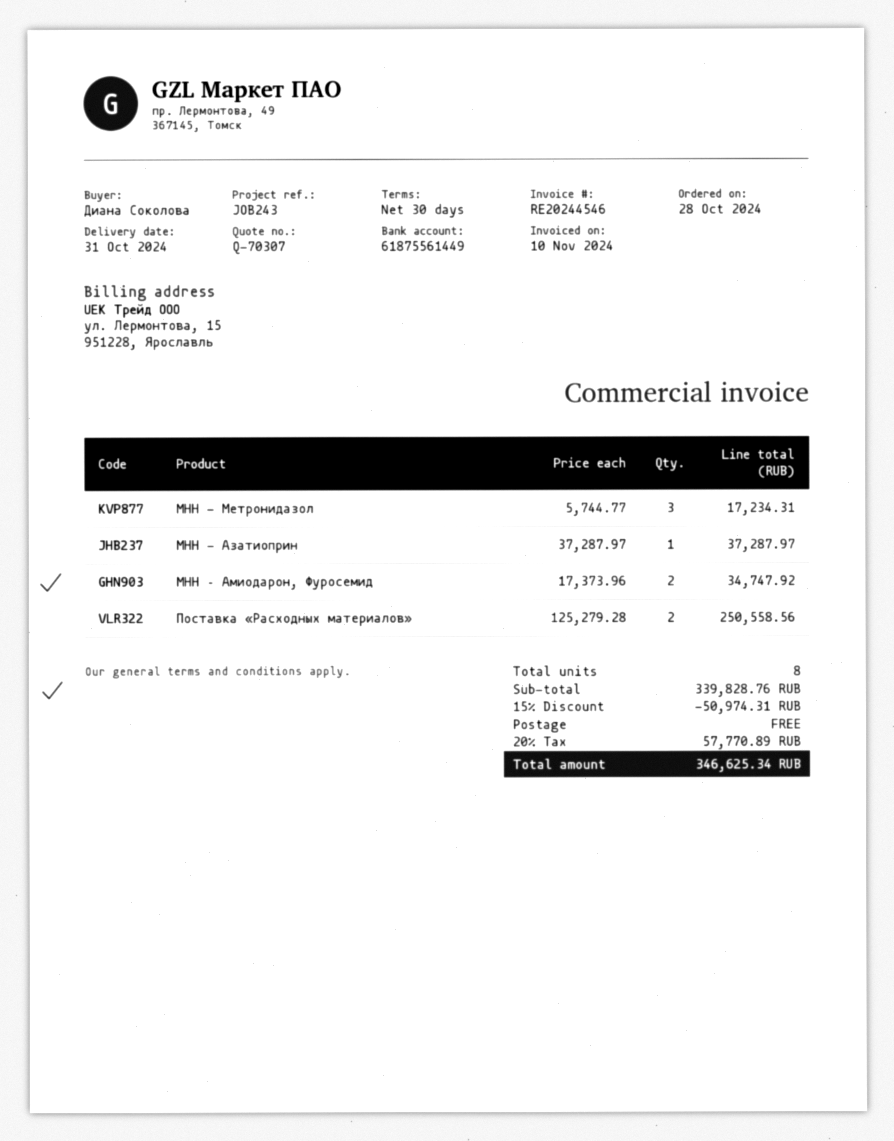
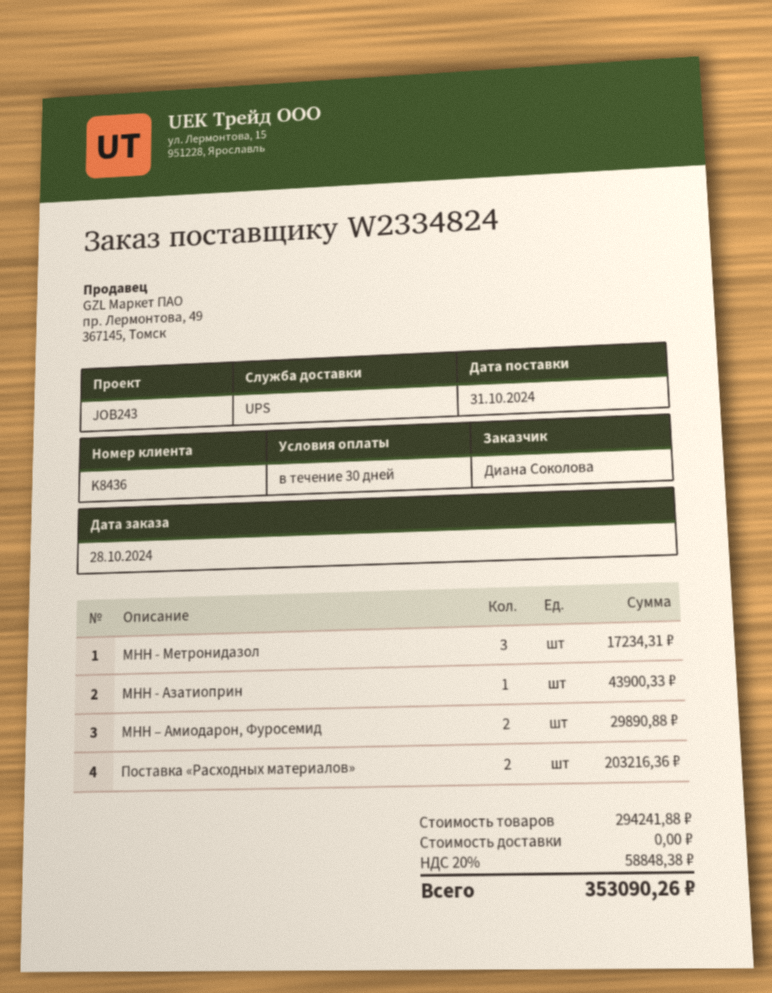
МНН - Азатиоприн: 1 for 37287.97 -> 1 for 43900.33
МНН – Амиодарон, Фуросемид: 2 for 34747.92 -> 2 for 29890.88
Поставка «Расходных материалов»: 2 for 250558.56 -> 2 for 203216.36
subtotal: 339828.76 -> 294241.88
discount: 15% = 50974.31 -> none
tax: 20% = 57770.89 -> 20% = 58848.38
total: 346625.34 -> 353090.26

